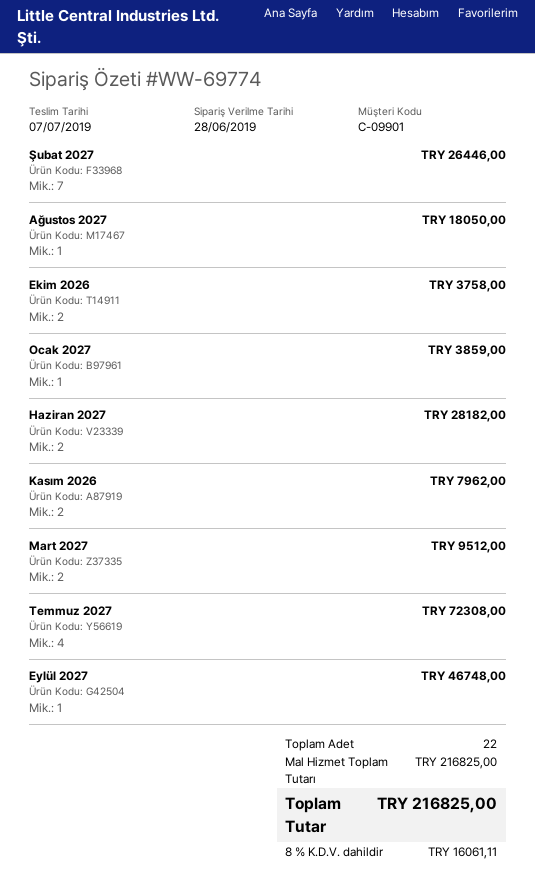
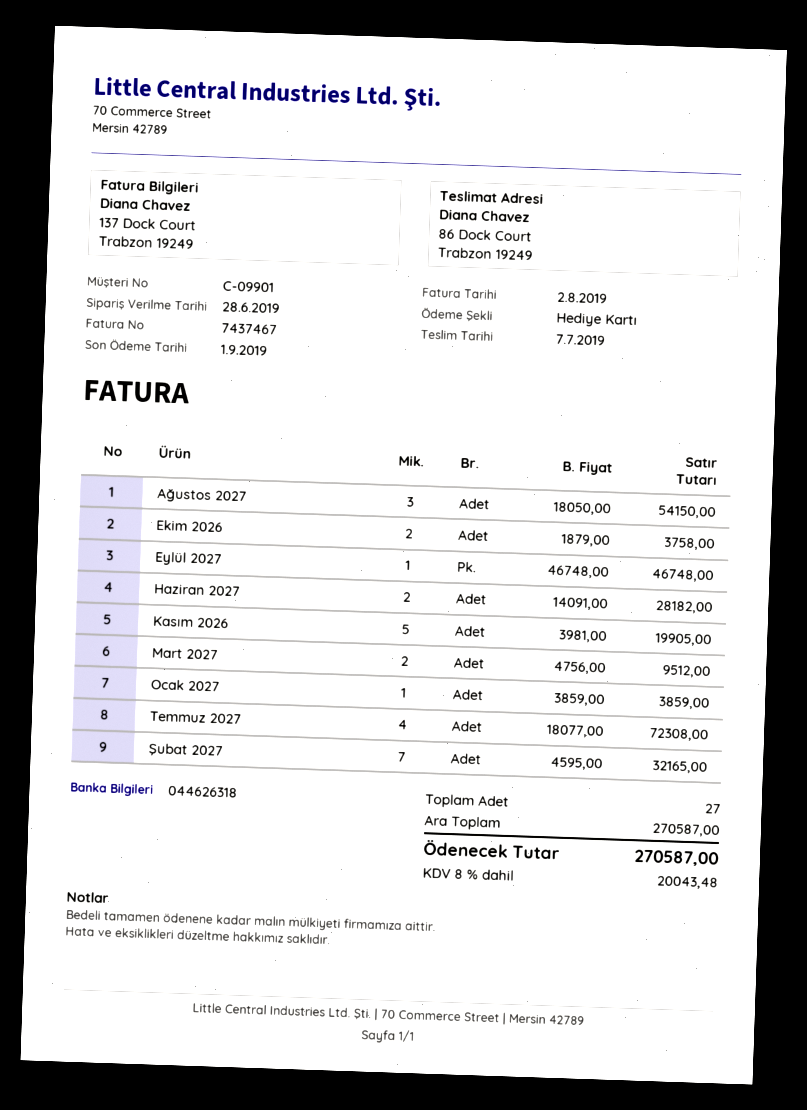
Şubat 2027: 7 for 26446.00 -> 7 for 32165.00
Ağustos 2027: 1 for 18050.00 -> 3 for 54150.00
Kasım 2026: 2 for 7962.00 -> 5 for 19905.00
total quantity: 22 -> 27
subtotal: 216825.00 -> 270587.00
tax: 8% = 16061.11 -> 8% = 20043.48
total: 216825.00 -> 270587.00

